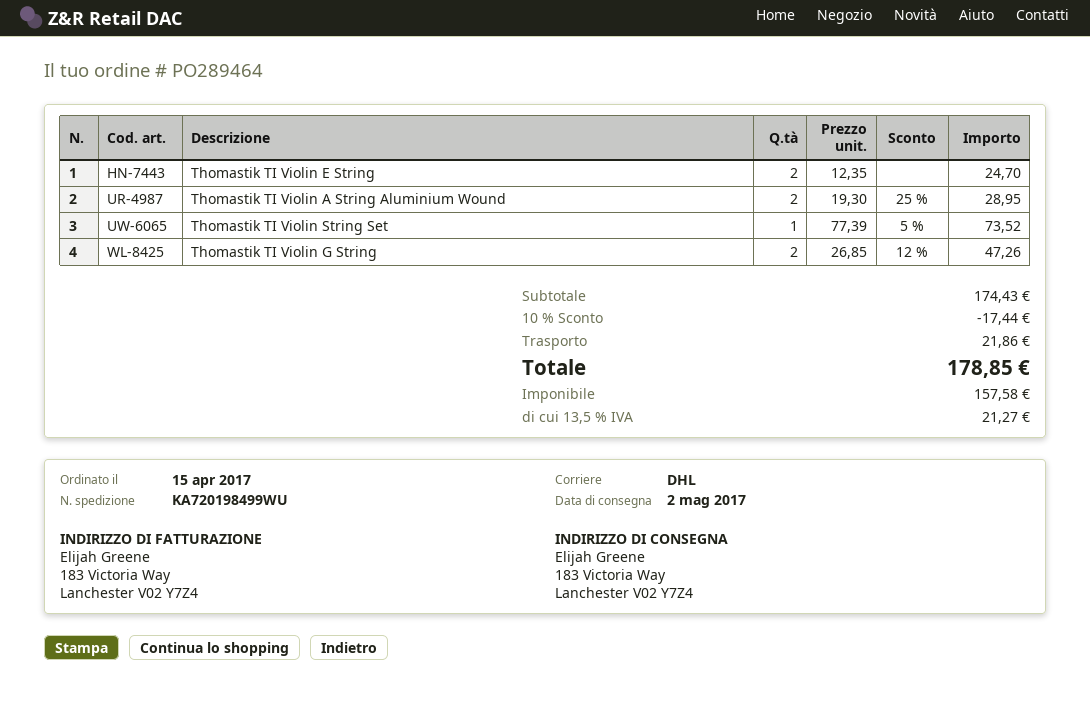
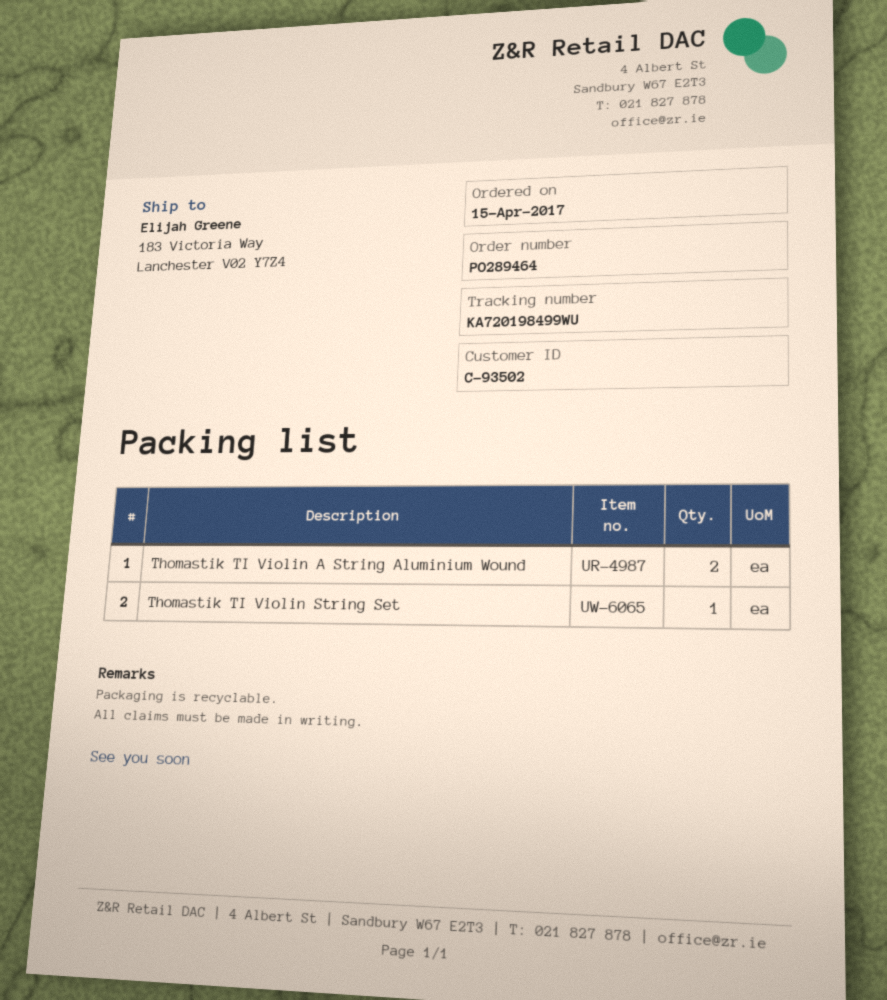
Thomastik TI Violin E String: 2 -> none
Thomastik TI Violin G String: 2 -> none

